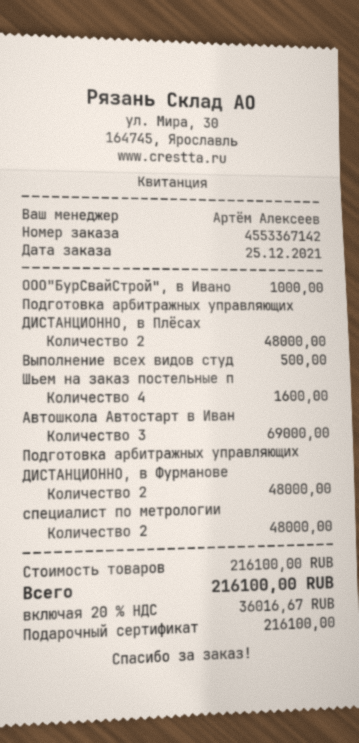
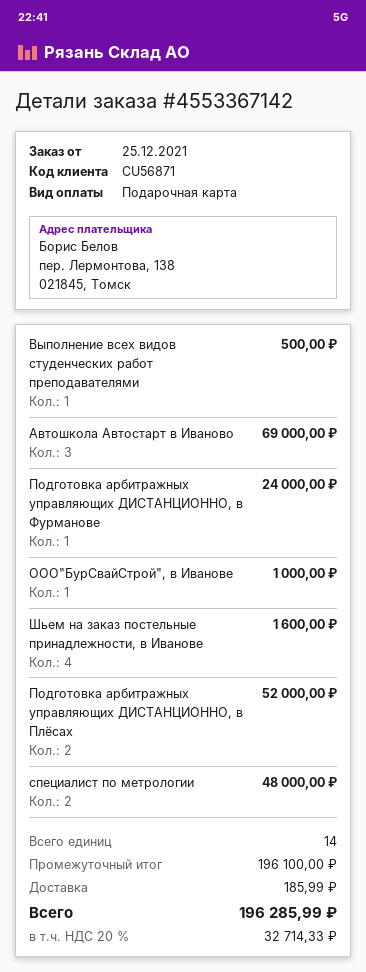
Подготовка арбитражных управляющих ДИСТАНЦИОННО, в Плёсах: 2 for 48000.00 -> 2 for 52000.00
Подготовка арбитражных управляющих ДИСТАНЦИОННО, в Фурманове: 2 for 48000.00 -> 1 for 24000.00
subtotal: 216100.00 -> 196100.00
shipping: none -> 185.99
tax: 20% = 36016.67 -> 20% = 32714.33
total: 216100.00 -> 196285.99

